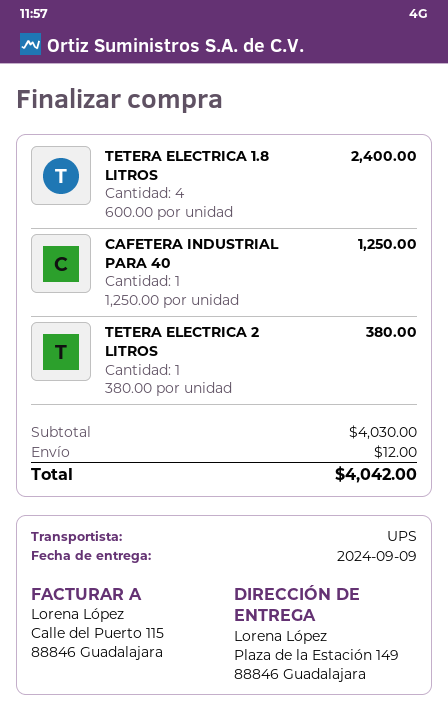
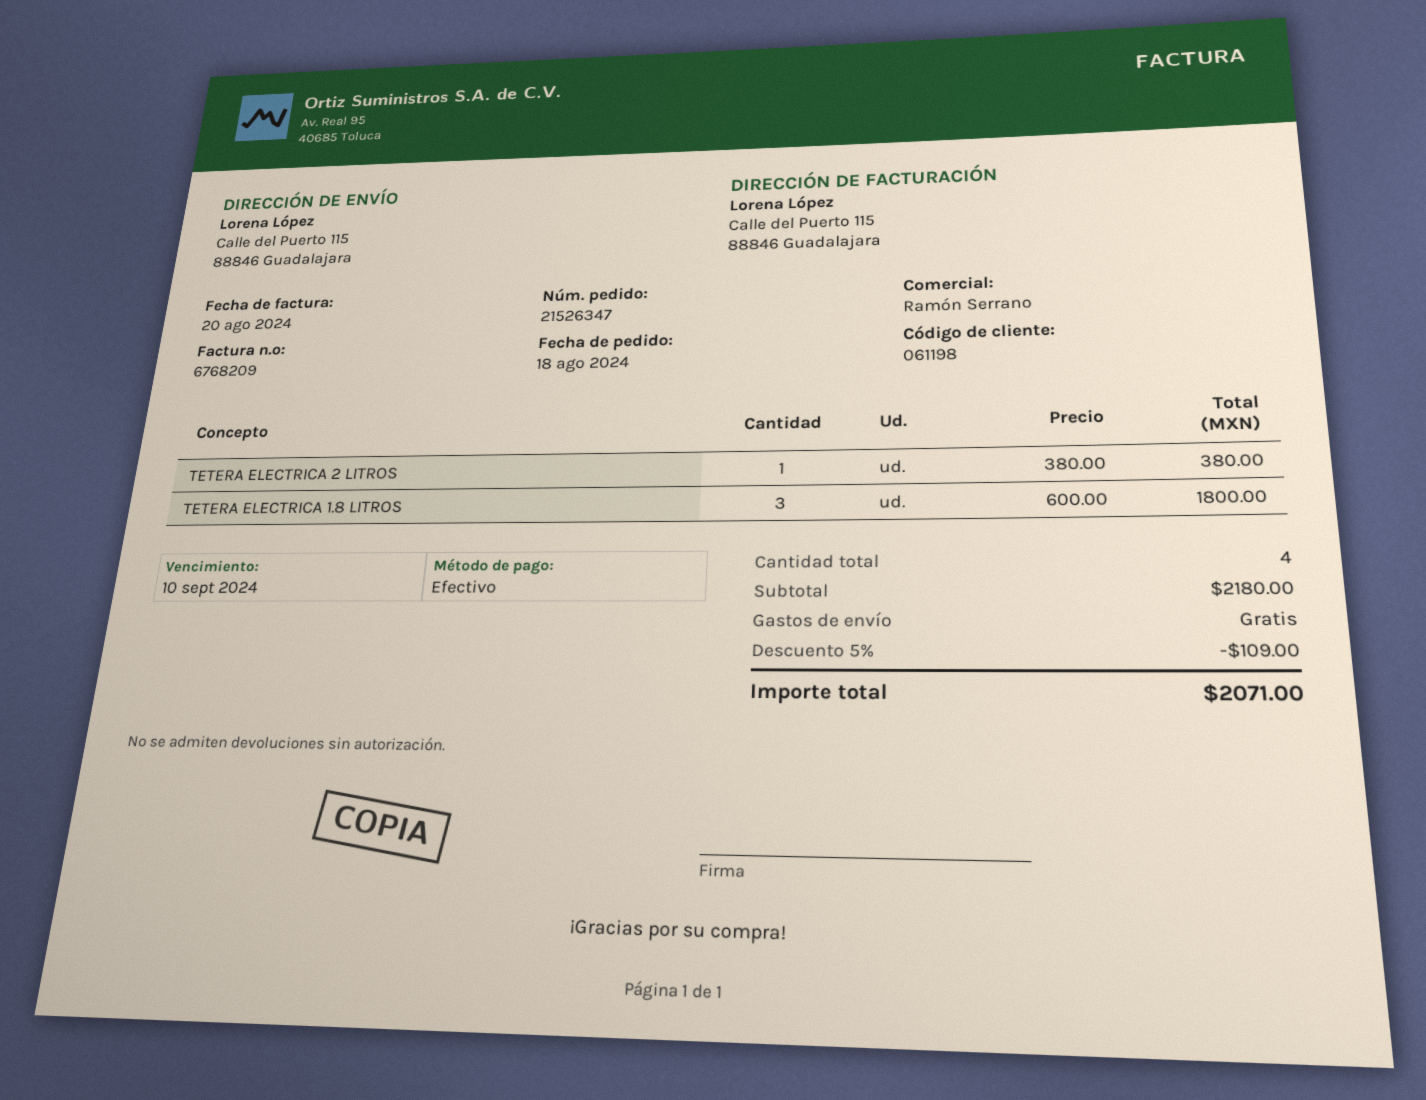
ship to: Plaza de la Estación 149, 88846 Guadalajara -> Calle del Puerto 115, 88846 Guadalajara
TETERA ELECTRICA 1.8 LITROS: 4 x 600.00 = 2400.00 -> 3 x 600.00 = 1800.00
CAFETERA INDUSTRIAL PARA 40: 1 x 1250.00 = 1250.00 -> none
subtotal: 4030.00 -> 2180.00
discount: none -> 5% = 109.00
shipping: 12.00 -> 0.00
total: 4042.00 -> 2071.00

